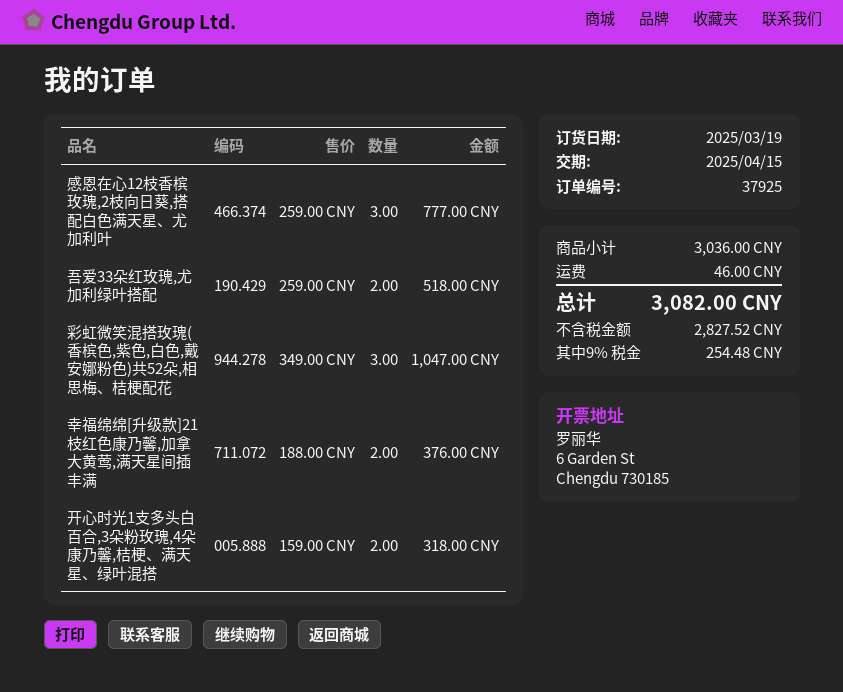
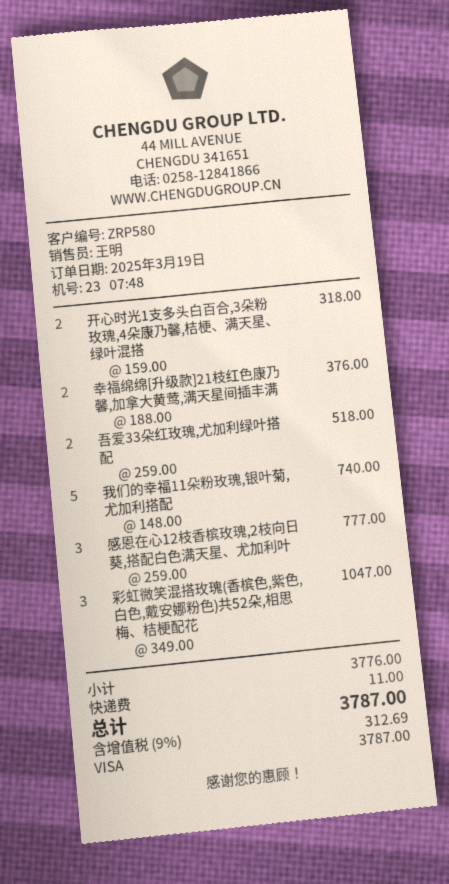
我们的幸福11朵粉玫瑰,银叶菊,尤加利搭配: none -> 5 x 148.00 = 740.00
subtotal: 3036.00 -> 3776.00
shipping: 46.00 -> 11.00
tax: 9% = 254.48 -> 9% = 312.69
total: 3082.00 -> 3787.00

